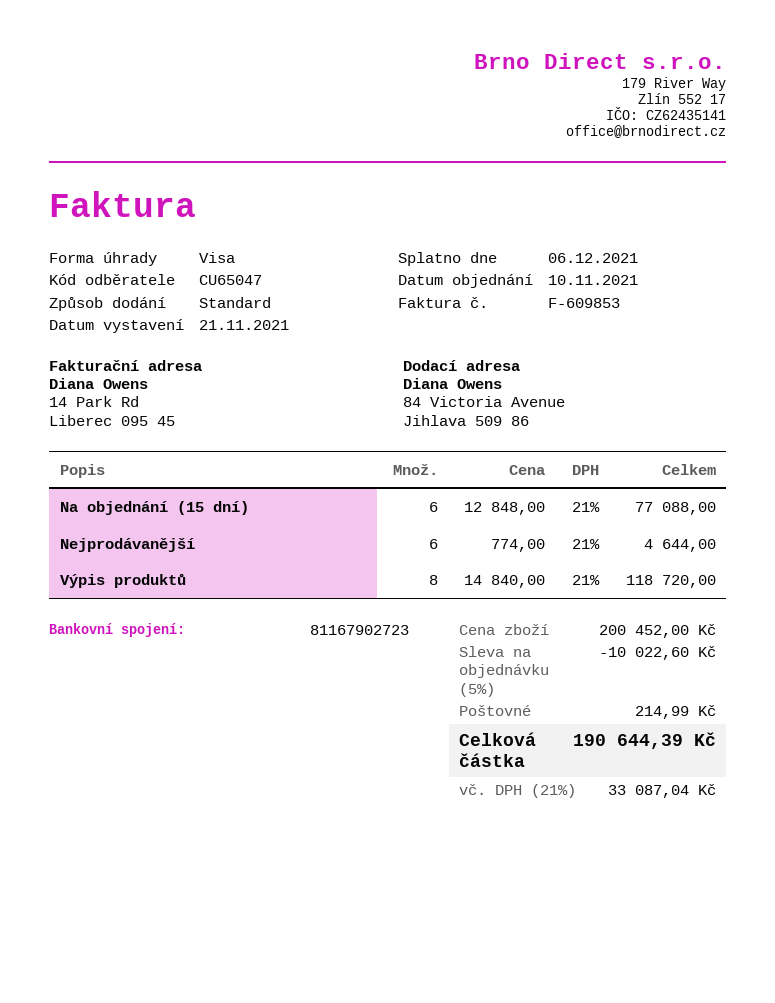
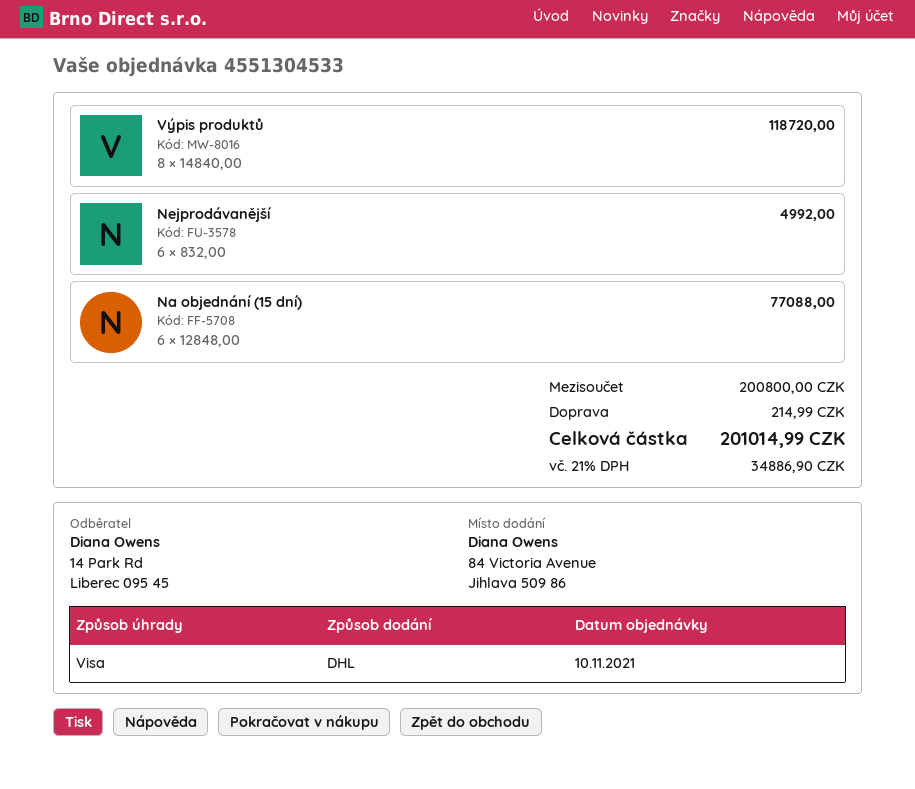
shipping method: standard -> DHL
Nejprodávanější: 6 x 774.00 = 4644.00 -> 6 x 832.00 = 4992.00
subtotal: 200452.00 -> 200800.00
discount: 5% = 10022.60 -> none
tax: 21% = 33087.04 -> 21% = 34886.90
total: 190644.39 -> 201014.99

